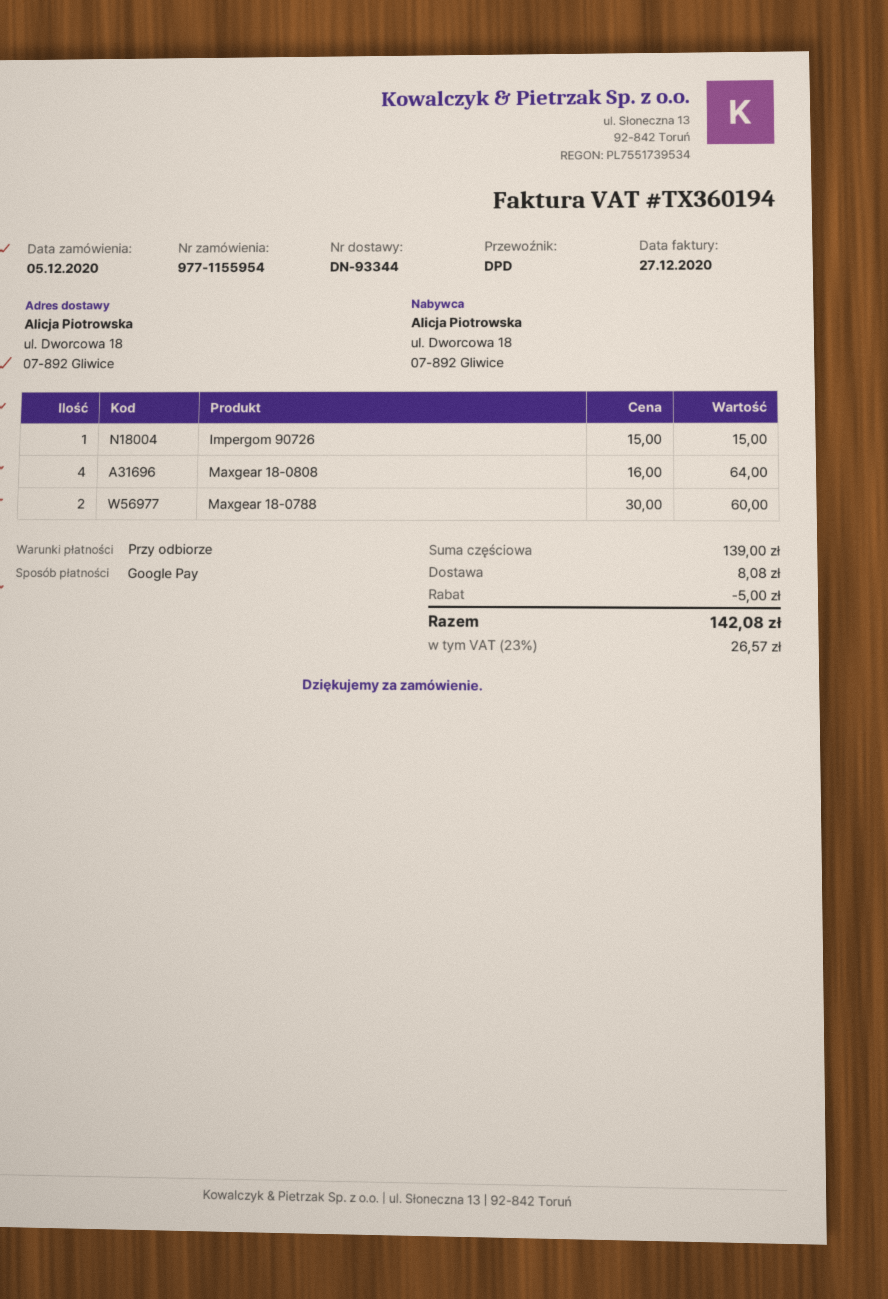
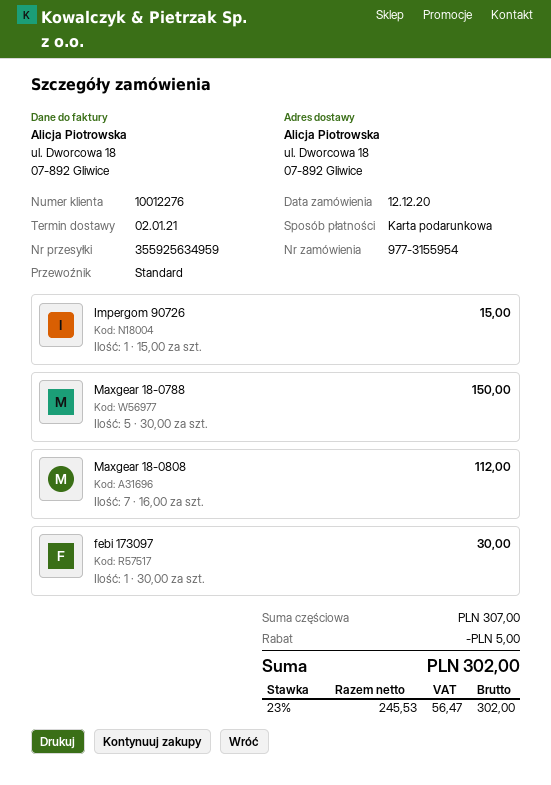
order number: 977-1155954 -> 977-3155954
order date: 2020-12-05 -> 2020-12-12
payment method: Google Pay -> gift card
shipping method: DPD -> standard
Maxgear 18-0808: 4 x 16.00 = 64.00 -> 7 x 16.00 = 112.00
Maxgear 18-0788: 2 x 30.00 = 60.00 -> 5 x 30.00 = 150.00
febi 173097: none -> 1 x 30.00 = 30.00
subtotal: 139.00 -> 307.00
shipping: 8.08 -> none
tax: 23% = 26.57 -> 23% = 56.47
total: 142.08 -> 302.00

